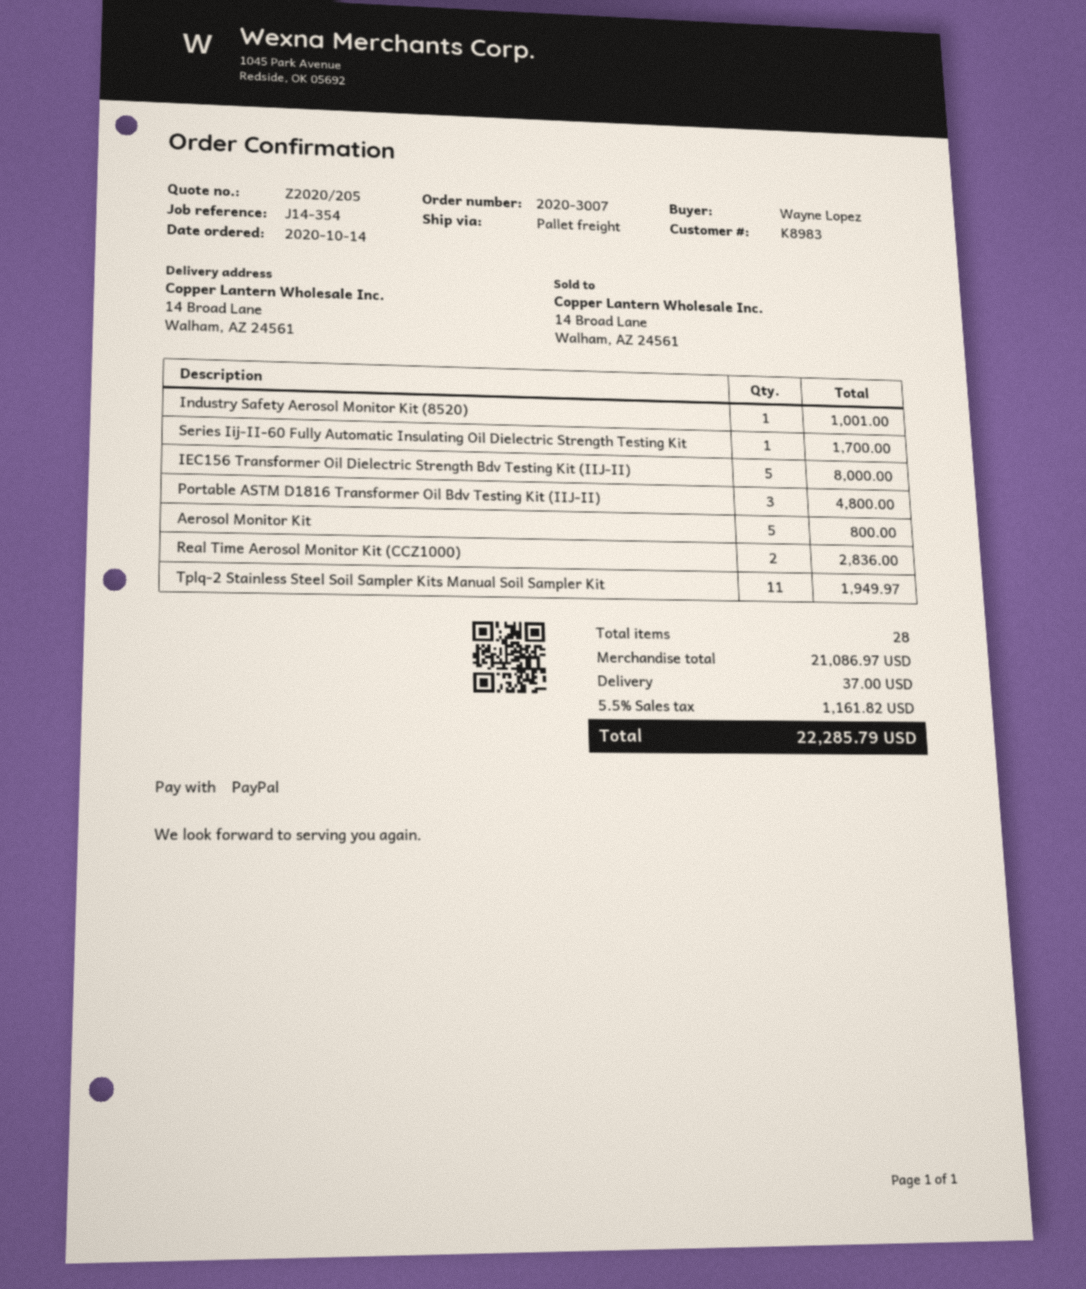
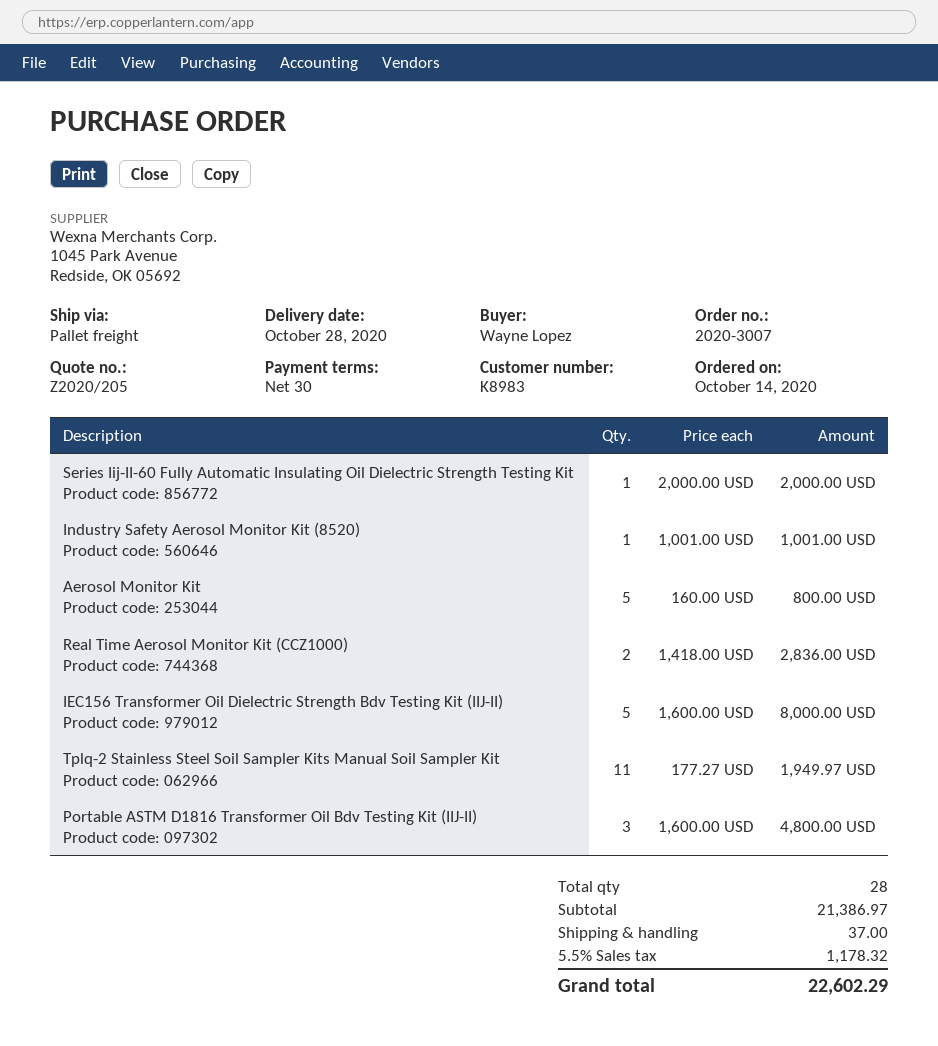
Series Iij-II-60 Fully Automatic Insulating Oil Dielectric Strength Testing Kit: 1 for 1700.00 -> 1 for 2000.00
subtotal: 21086.97 -> 21386.97
tax: 5.5% = 1161.82 -> 5.5% = 1178.32
total: 22285.79 -> 22602.29

